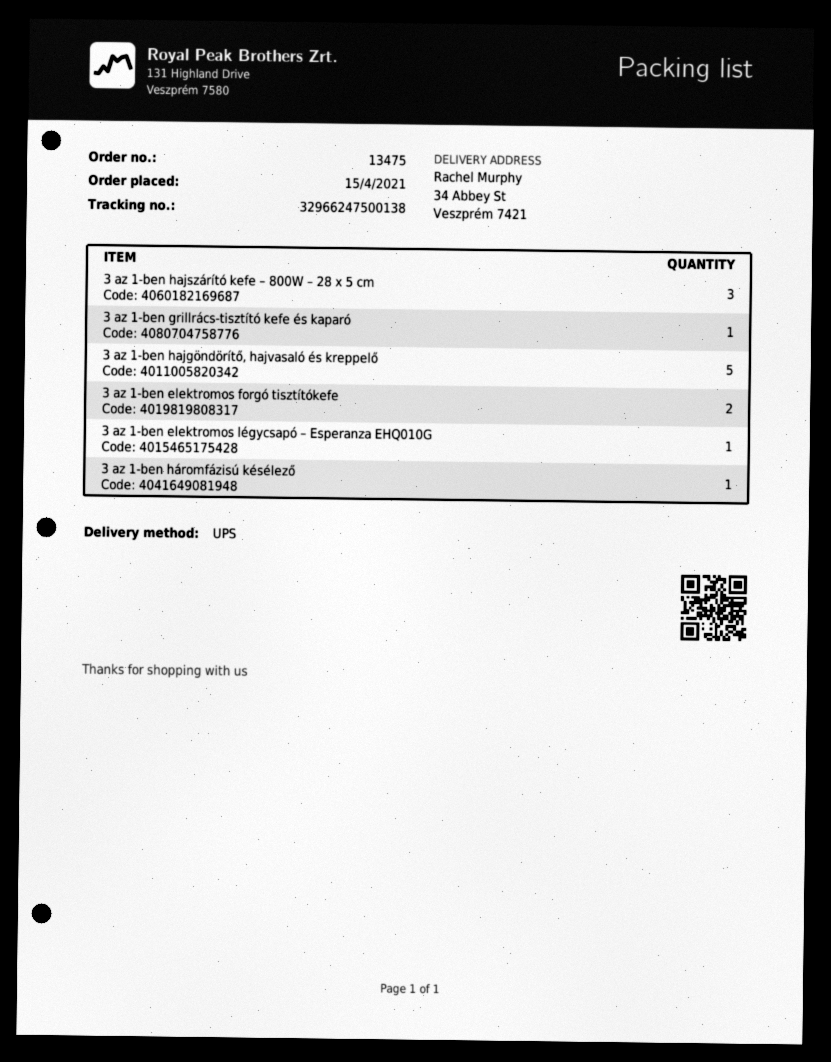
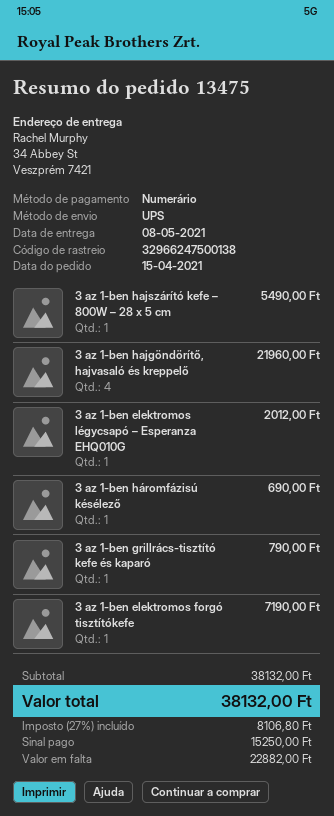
3 az 1-ben hajszárító kefe – 800W – 28 x 5 cm: 3 -> 1
3 az 1-ben hajgöndörítő, hajvasaló és kreppelő: 5 -> 4
3 az 1-ben elektromos forgó tisztítókefe: 2 -> 1

